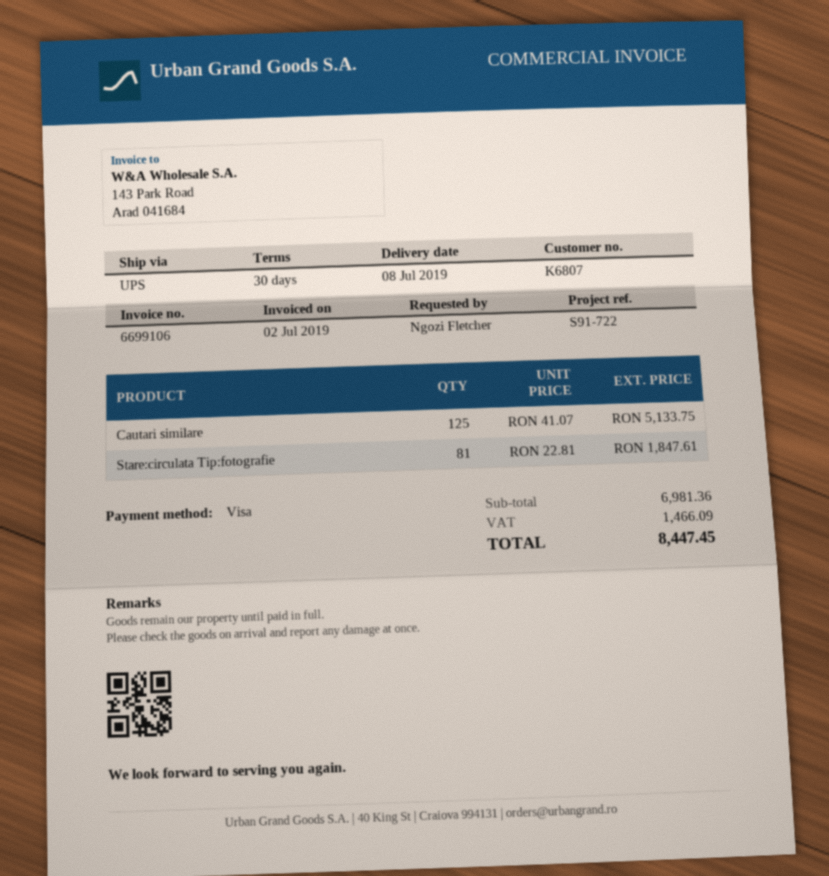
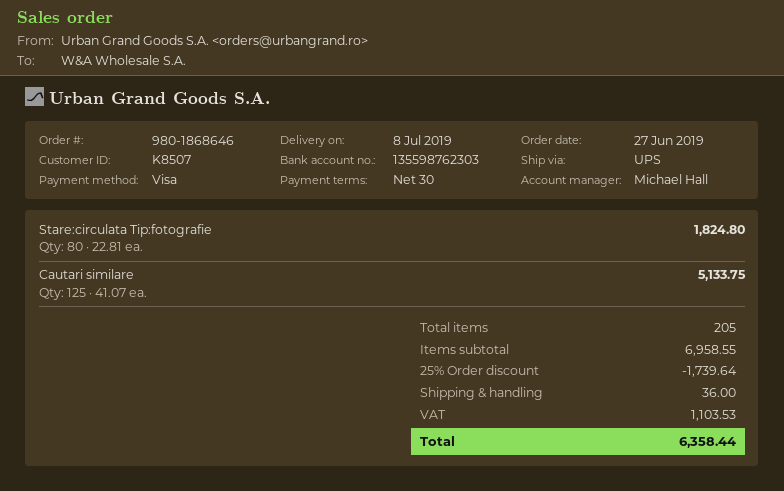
customer number: K6807 -> K8507
Stare:circulata Tip:fotografie: 81 x 22.81 = 1847.61 -> 80 x 22.81 = 1824.80
subtotal: 6981.36 -> 6958.55
discount: none -> 25% = 1739.64
shipping: none -> 36.00
tax: 1466.09 -> 1103.53
total: 8447.45 -> 6358.44

